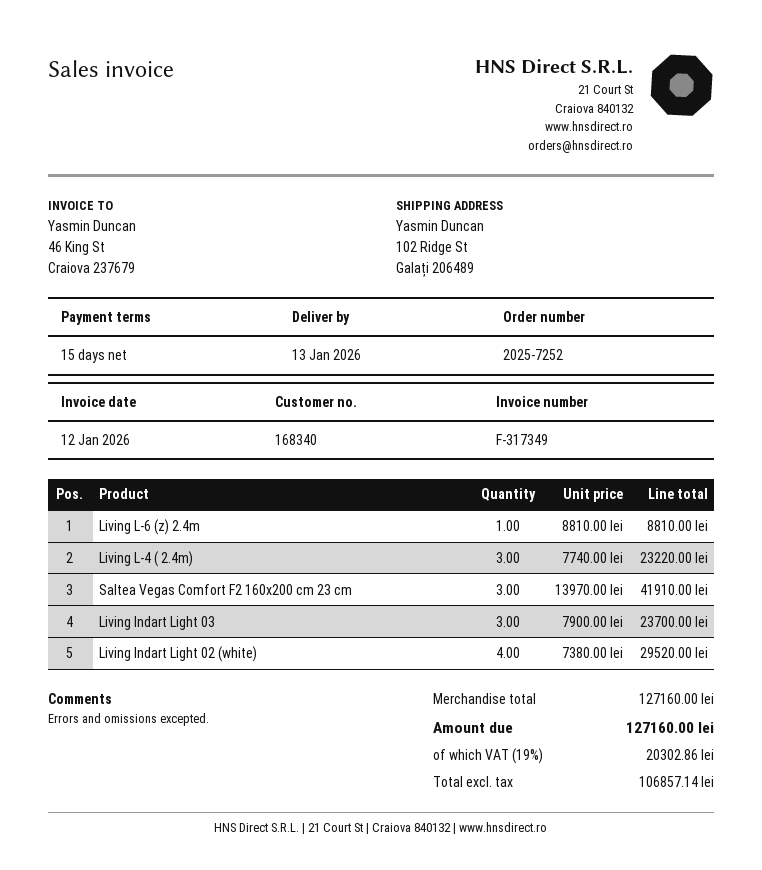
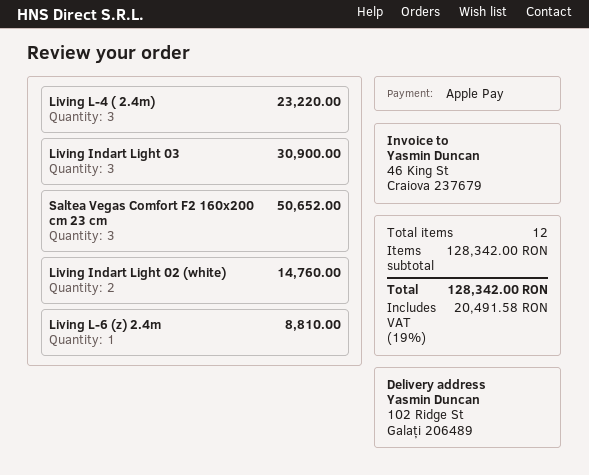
Saltea Vegas Comfort F2 160x200 cm 23 cm: 3 for 41910.00 -> 3 for 50652.00
Living Indart Light 03: 3 for 23700.00 -> 3 for 30900.00
Living Indart Light 02 (white): 4 for 29520.00 -> 2 for 14760.00
subtotal: 127160.00 -> 128342.00
tax: 19% = 20302.86 -> 19% = 20491.58
total: 127160.00 -> 128342.00

